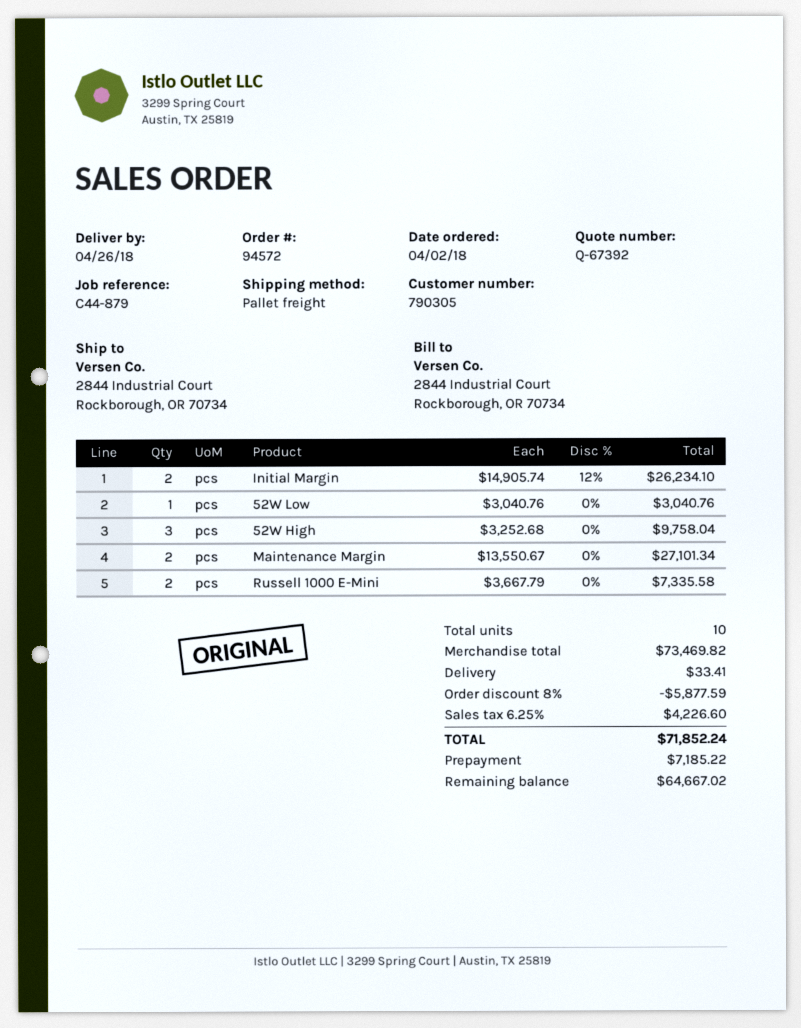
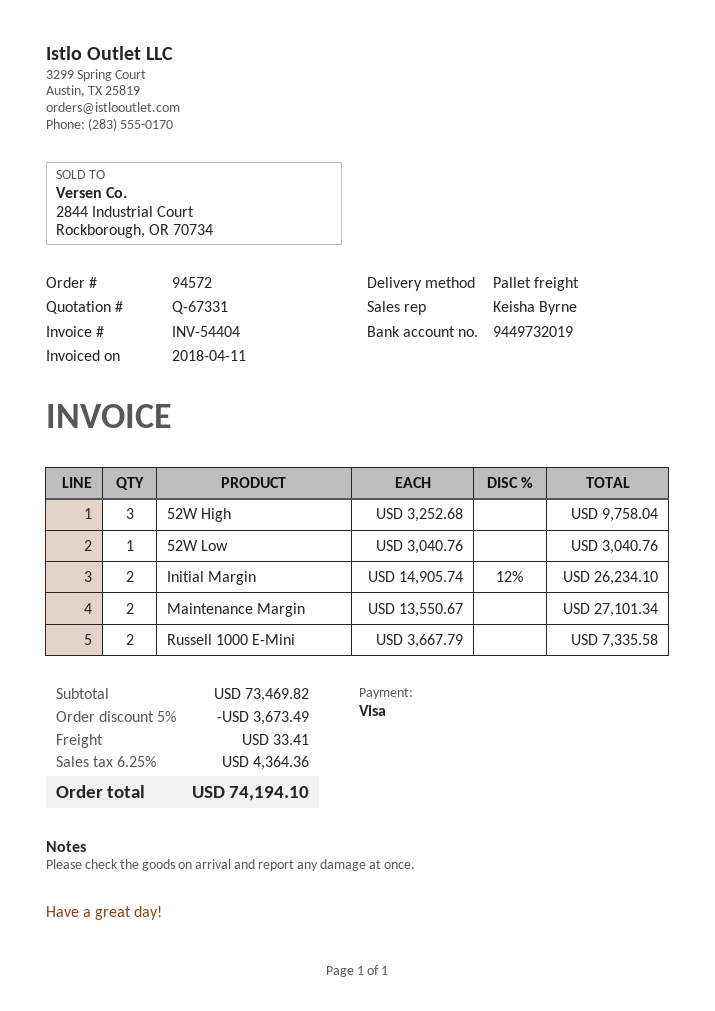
quote number: Q-67392 -> Q-67331
discount: 8% = 5877.59 -> 5% = 3673.49
tax: 6.25% = 4226.60 -> 6.25% = 4364.36
total: 71852.24 -> 74194.10

